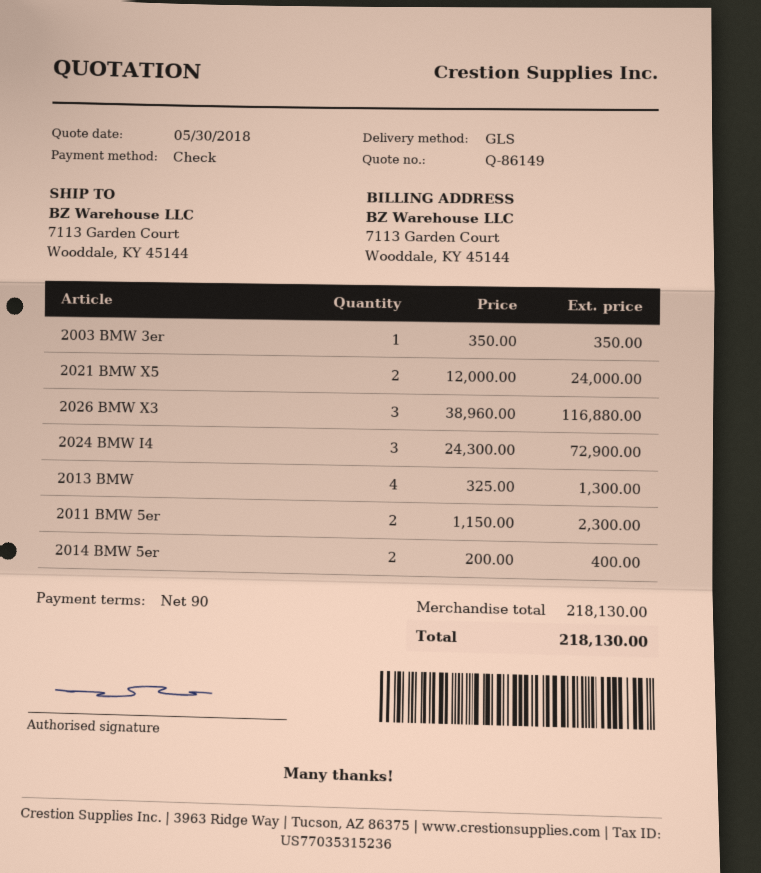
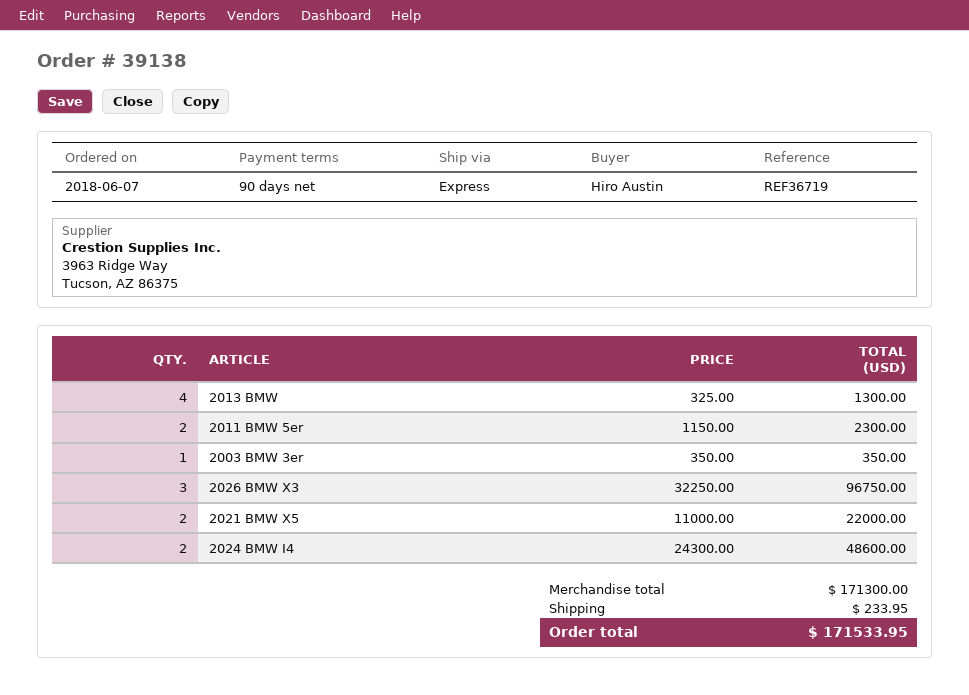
shipping method: GLS -> express
2021 BMW X5: 2 x 12000.00 = 24000.00 -> 2 x 11000.00 = 22000.00
2026 BMW X3: 3 x 38960.00 = 116880.00 -> 3 x 32250.00 = 96750.00
2024 BMW I4: 3 x 24300.00 = 72900.00 -> 2 x 24300.00 = 48600.00
2014 BMW 5er: 2 x 200.00 = 400.00 -> none
subtotal: 218130.00 -> 171300.00
shipping: none -> 233.95
total: 218130.00 -> 171533.95

